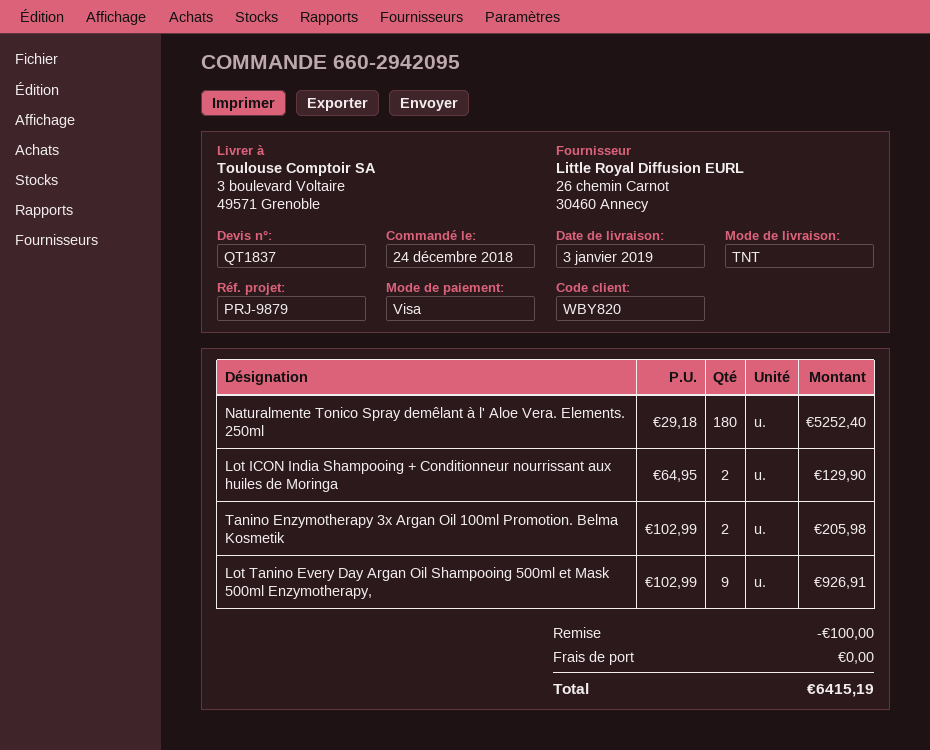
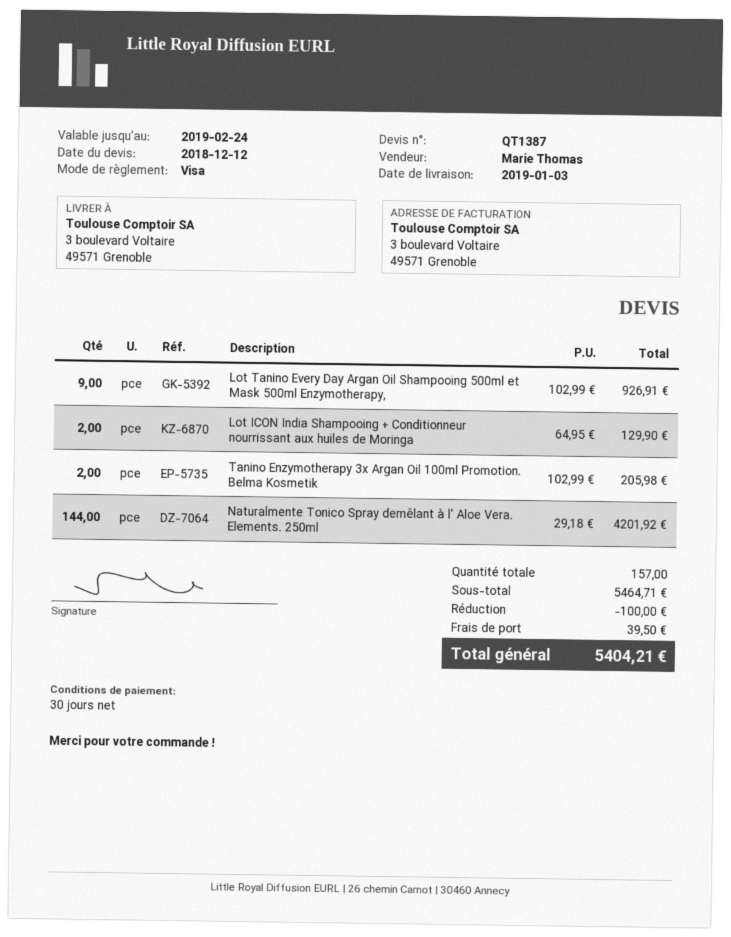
quote number: QT1837 -> QT1387
Naturalmente Tonico Spray demêlant à l' Aloe Vera. Elements. 250ml: 180 x 29.18 = 5252.40 -> 144 x 29.18 = 4201.92
shipping: 0.00 -> 39.50
total: 6415.19 -> 5404.21

